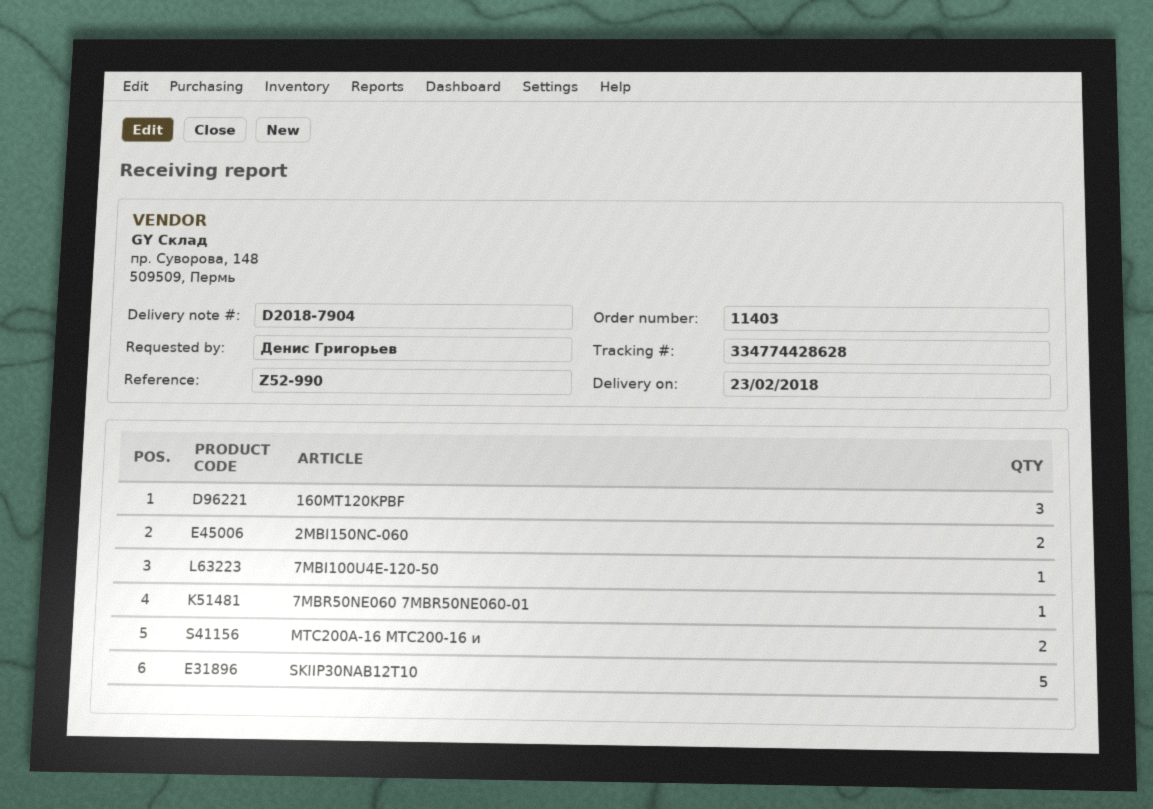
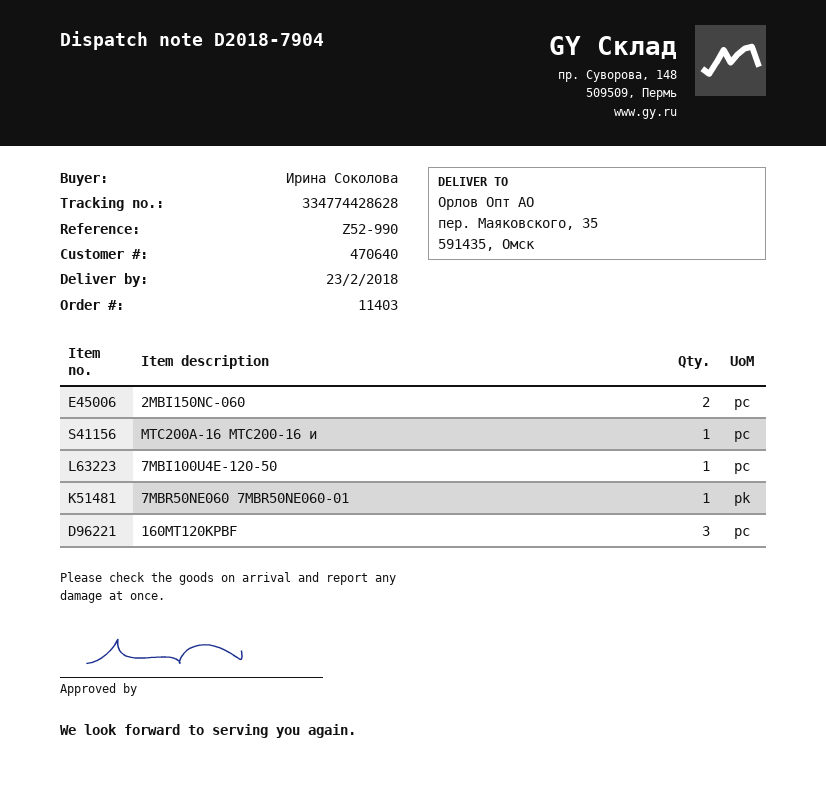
ordered by: Денис Григорьев -> Ирина Соколова
MTC200A-16 MTC200-16 и: 2 -> 1
SKIIP30NAB12T10: 5 -> none

